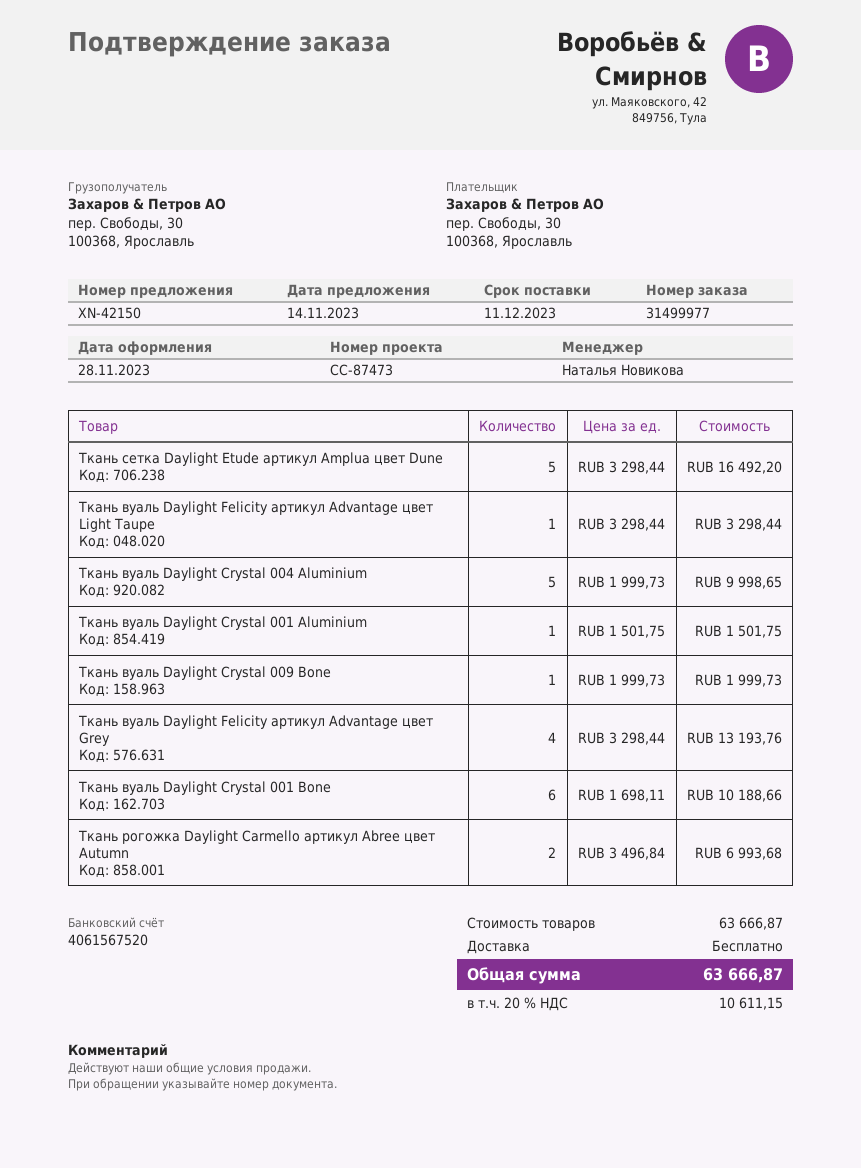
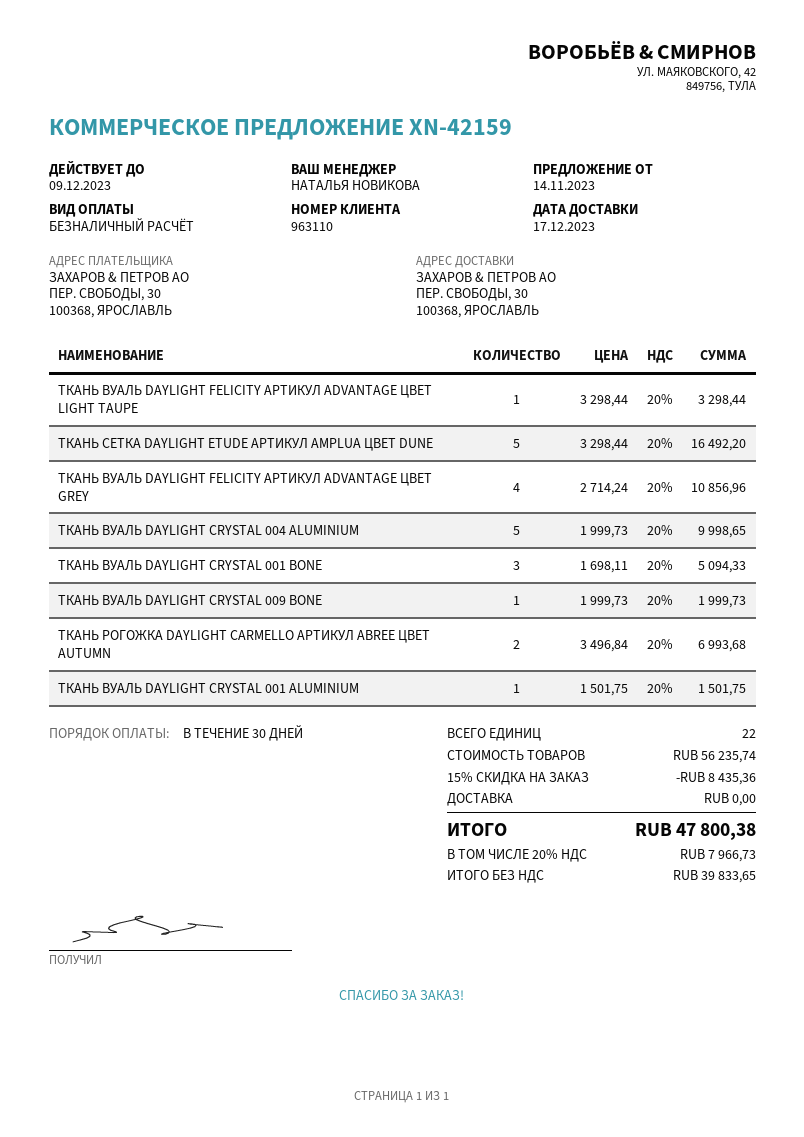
quote number: XN-42150 -> XN-42159
delivery date: 2023-12-11 -> 2023-12-17
Ткань вуаль Daylight Felicity артикул Advantage цвет Grey: 4 x 3298.44 = 13193.76 -> 4 x 2714.24 = 10856.96
Ткань вуаль Daylight Crystal 001 Bone: 6 x 1698.11 = 10188.66 -> 3 x 1698.11 = 5094.33
subtotal: 63666.87 -> 56235.74
discount: none -> 15% = 8435.36
tax: 20% = 10611.15 -> 20% = 7966.73
total: 63666.87 -> 47800.38

